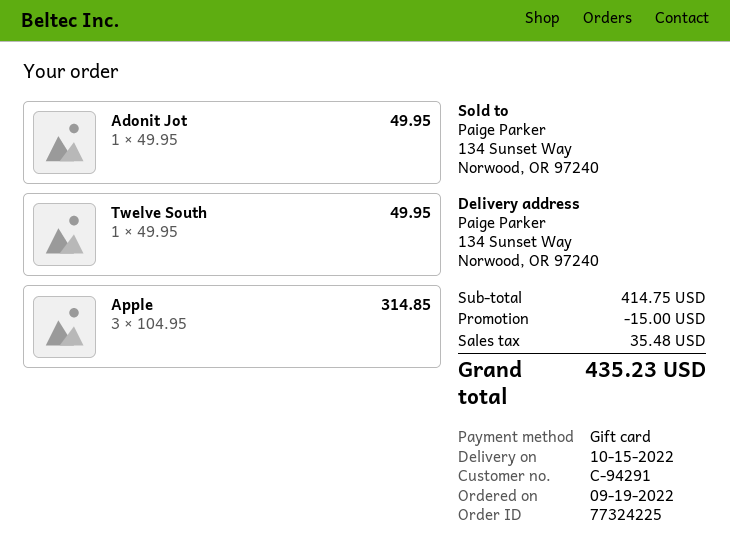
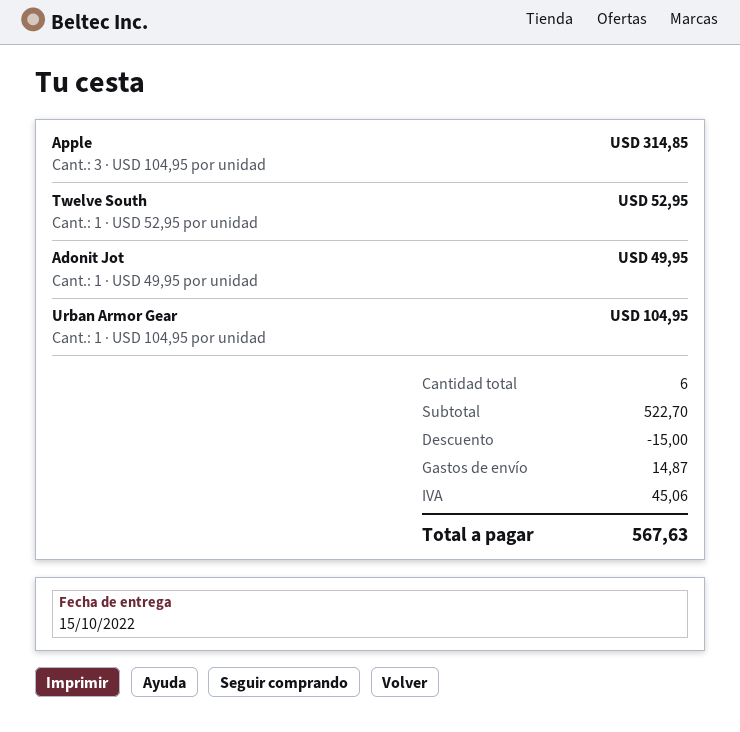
Twelve South: 1 x 49.95 = 49.95 -> 1 x 52.95 = 52.95
Urban Armor Gear: none -> 1 x 104.95 = 104.95
subtotal: 414.75 -> 522.70
shipping: none -> 14.87
tax: 35.48 -> 45.06
total: 435.23 -> 567.63

